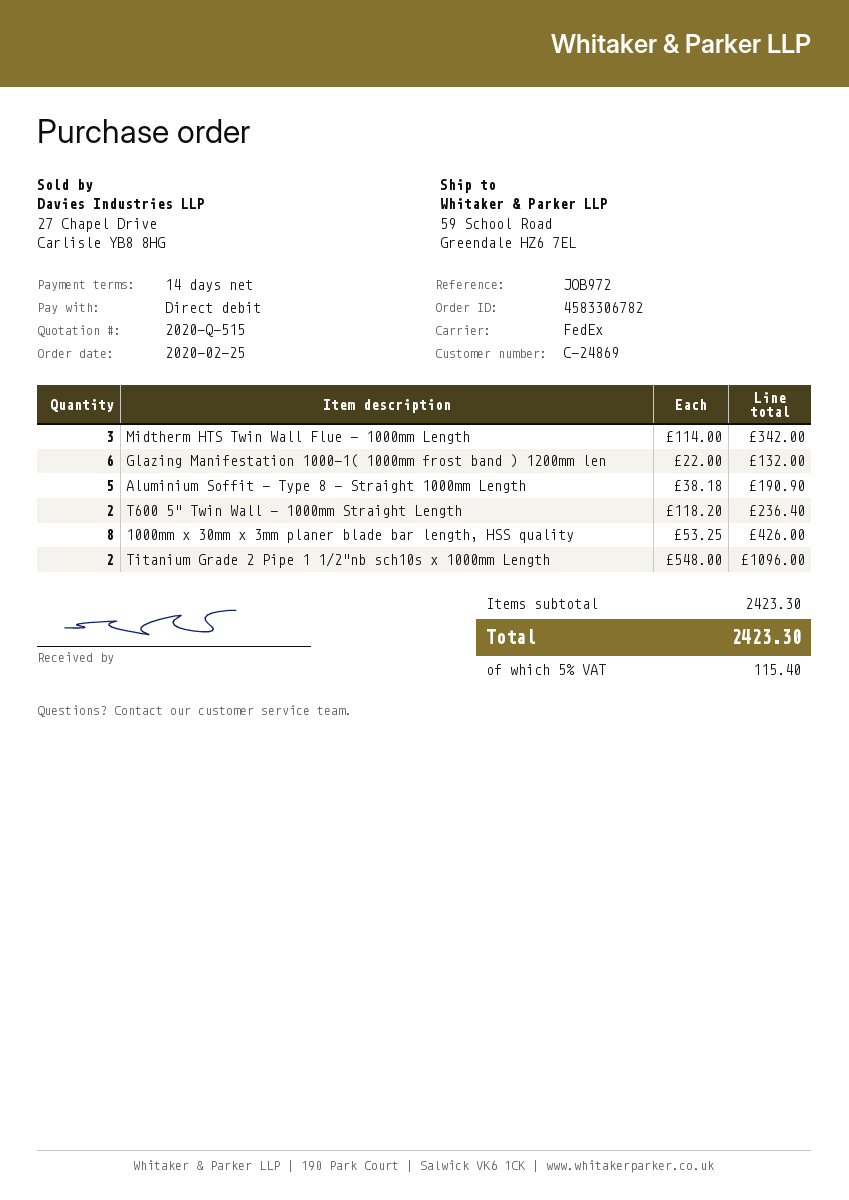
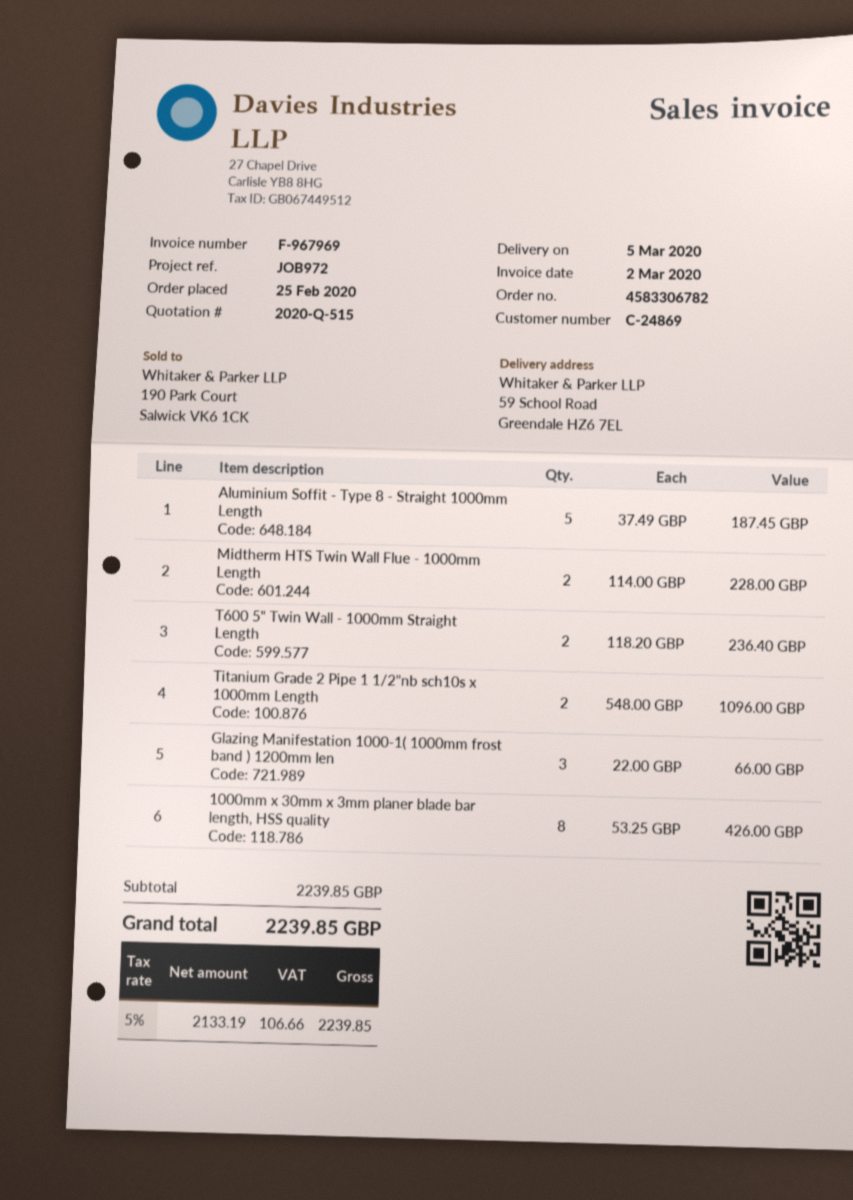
Midtherm HTS Twin Wall Flue - 1000mm Length: 3 x 114.00 = 342.00 -> 2 x 114.00 = 228.00
Glazing Manifestation 1000-1( 1000mm frost band ) 1200mm len: 6 x 22.00 = 132.00 -> 3 x 22.00 = 66.00
Aluminium Soffit - Type 8 - Straight 1000mm Length: 5 x 38.18 = 190.90 -> 5 x 37.49 = 187.45
subtotal: 2423.30 -> 2239.85
tax: 5% = 115.40 -> 5% = 106.66
total: 2423.30 -> 2239.85

